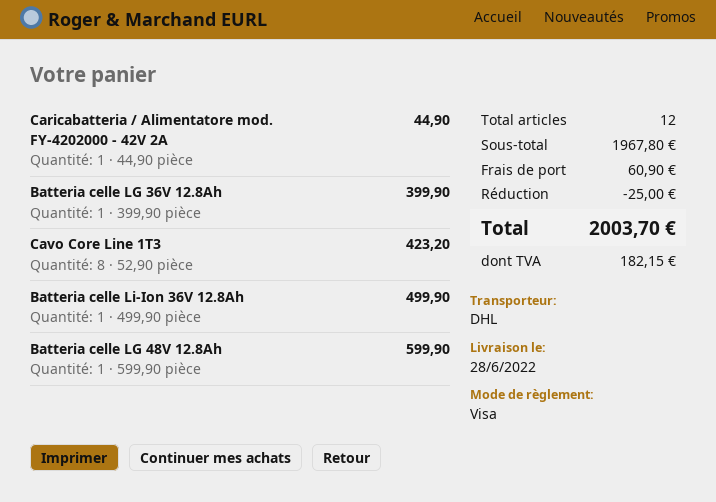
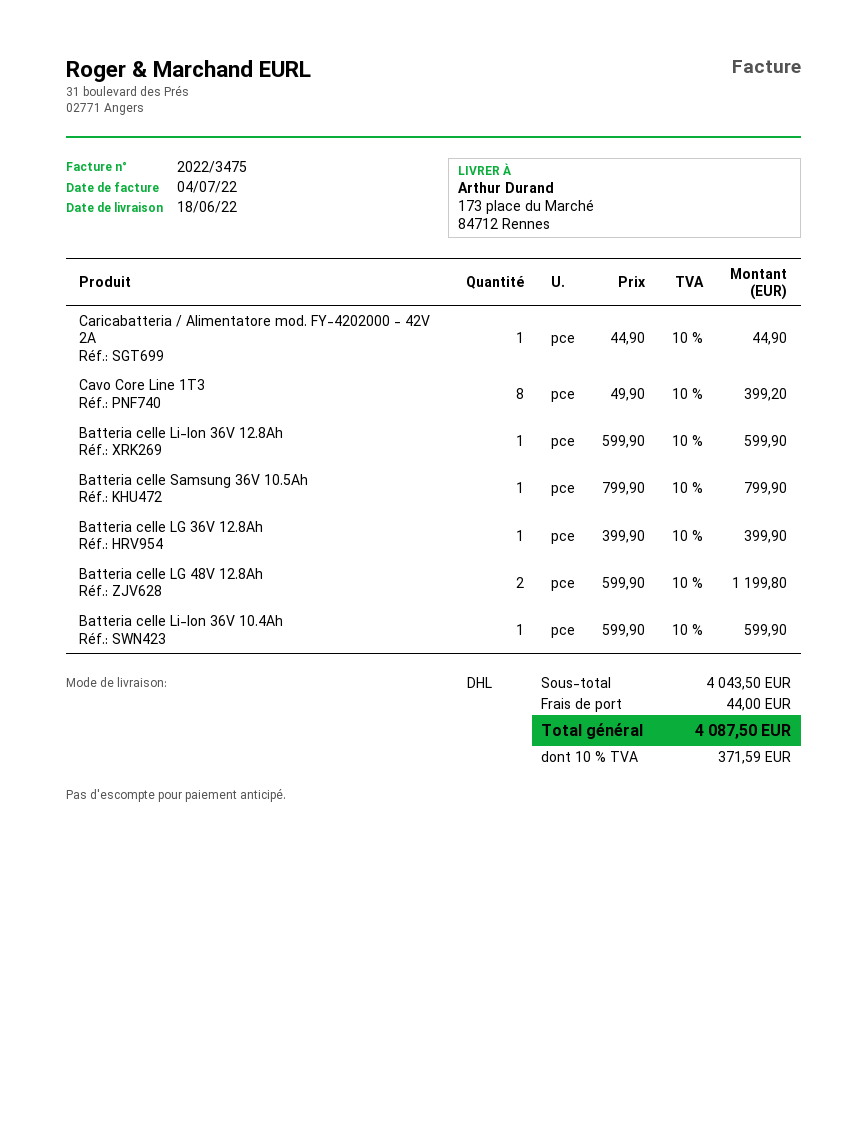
delivery date: 2022-06-28 -> 2022-06-18
Cavo Core Line 1T3: 8 x 52.90 = 423.20 -> 8 x 49.90 = 399.20
Batteria celle Li-Ion 36V 12.8Ah: 1 x 499.90 = 499.90 -> 1 x 599.90 = 599.90
Batteria celle LG 48V 12.8Ah: 1 x 599.90 = 599.90 -> 2 x 599.90 = 1199.80
Batteria celle Samsung 36V 10.5Ah: none -> 1 x 799.90 = 799.90
Batteria celle Li-Ion 36V 10.4Ah: none -> 1 x 599.90 = 599.90
subtotal: 1967.80 -> 4043.50
discount: 25.00 -> none
shipping: 60.90 -> 44.00
tax: 182.15 -> 371.59
total: 2003.70 -> 4087.50

